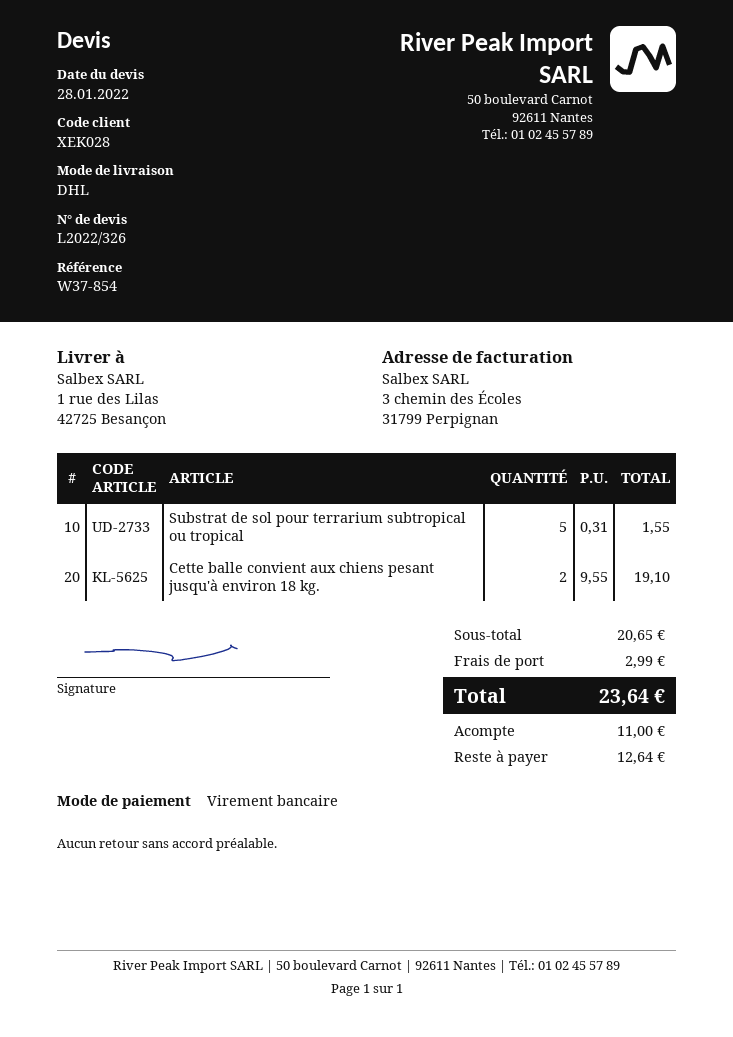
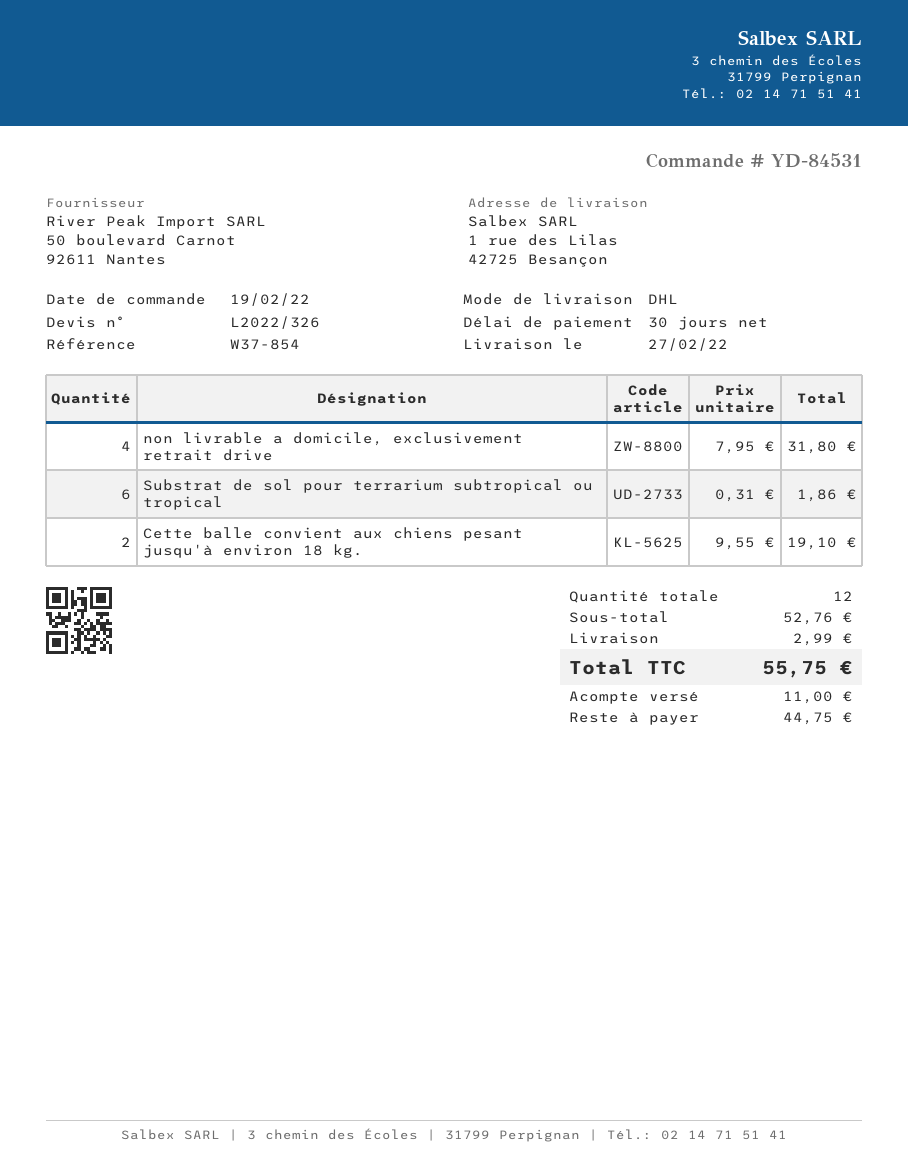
Substrat de sol pour terrarium subtropical ou tropical: 5 x 0.31 = 1.55 -> 6 x 0.31 = 1.86
non livrable a domicile, exclusivement retrait drive: none -> 4 x 7.95 = 31.80
subtotal: 20.65 -> 52.76
total: 23.64 -> 55.75
balance: 12.64 -> 44.75

